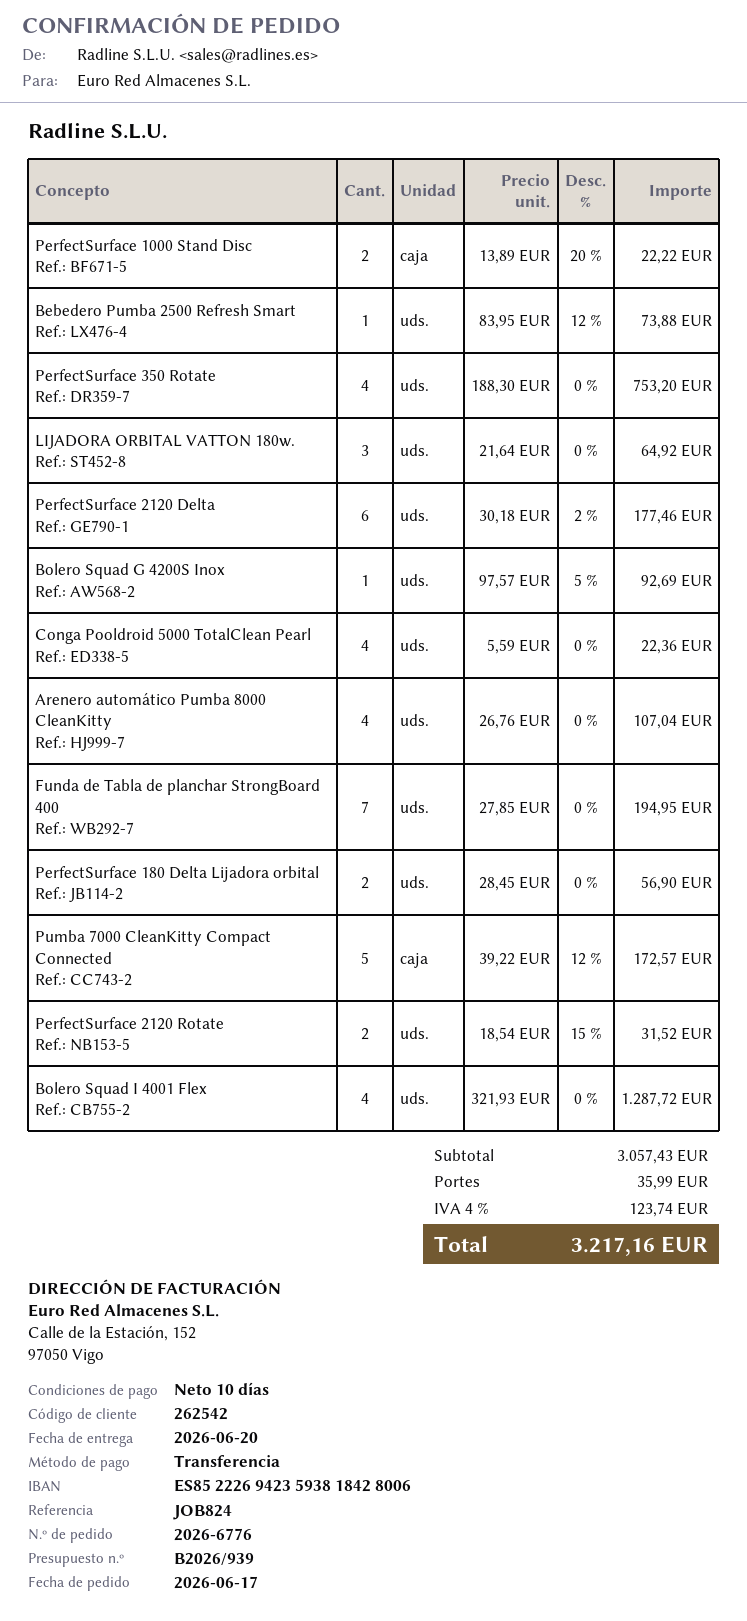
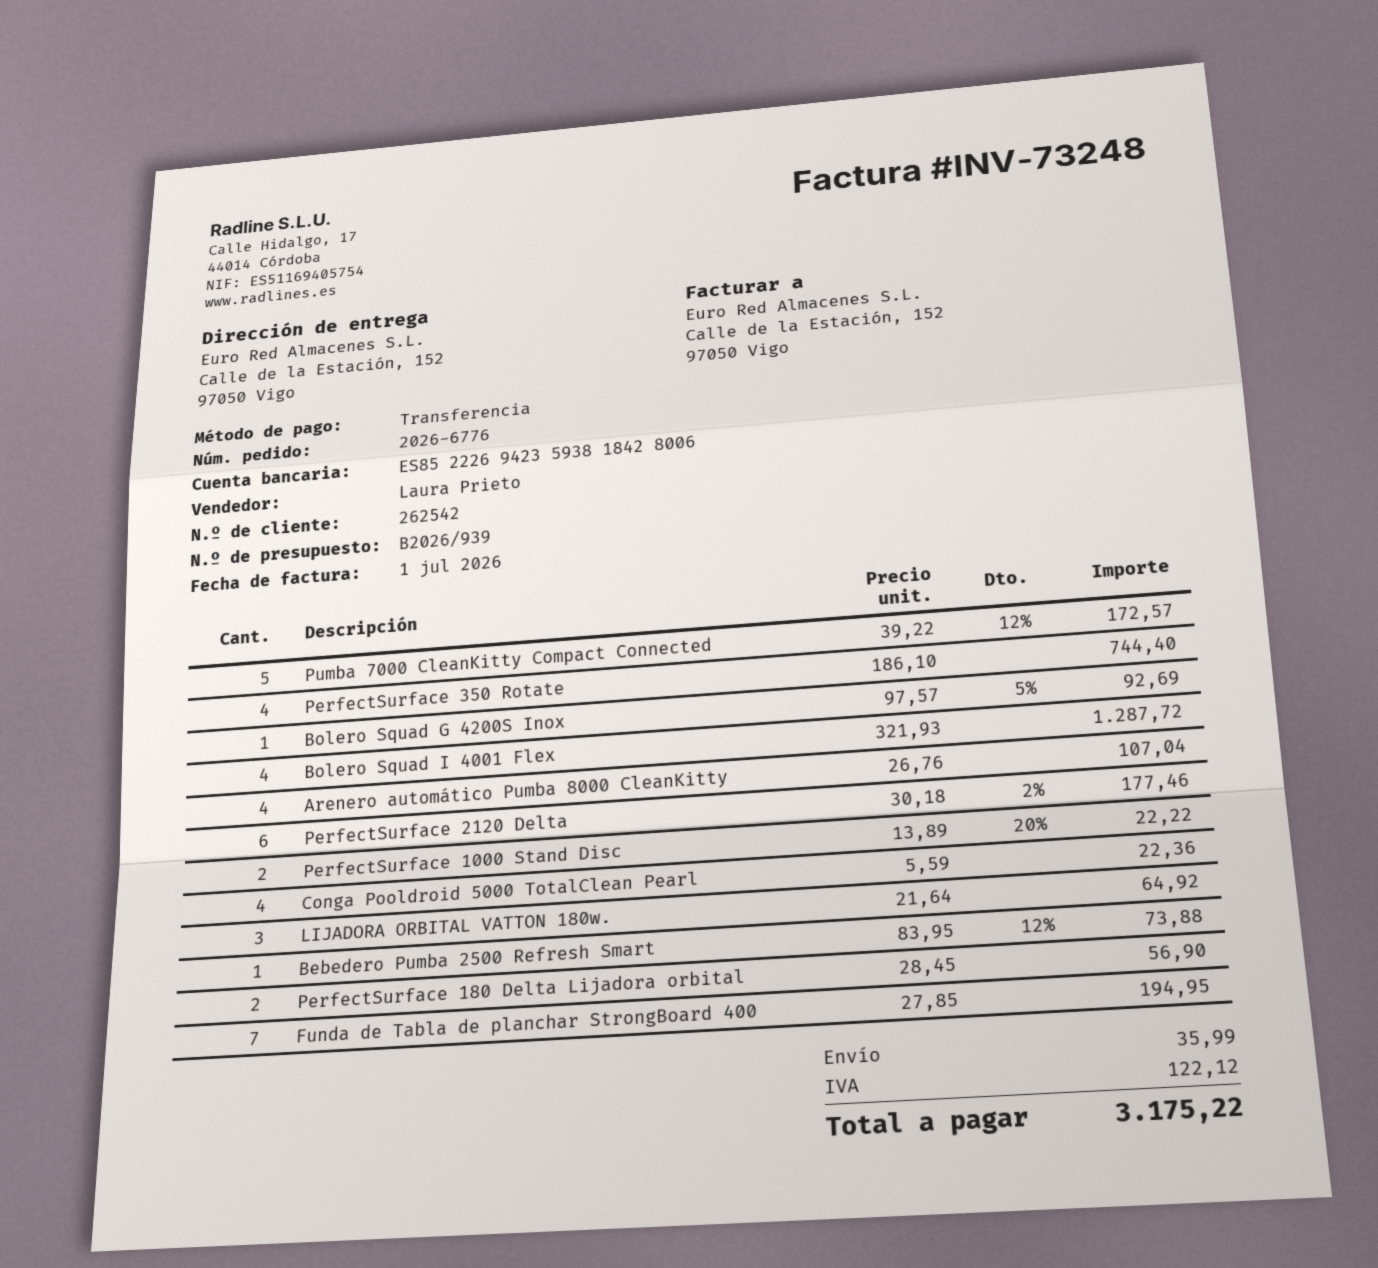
PerfectSurface 350 Rotate: 4 x 188.30 = 753.20 -> 4 x 186.10 = 744.40
PerfectSurface 2120 Rotate: 2 x 18.54 - 15% = 31.52 -> none
tax: 123.74 -> 122.12
total: 3217.16 -> 3175.22

